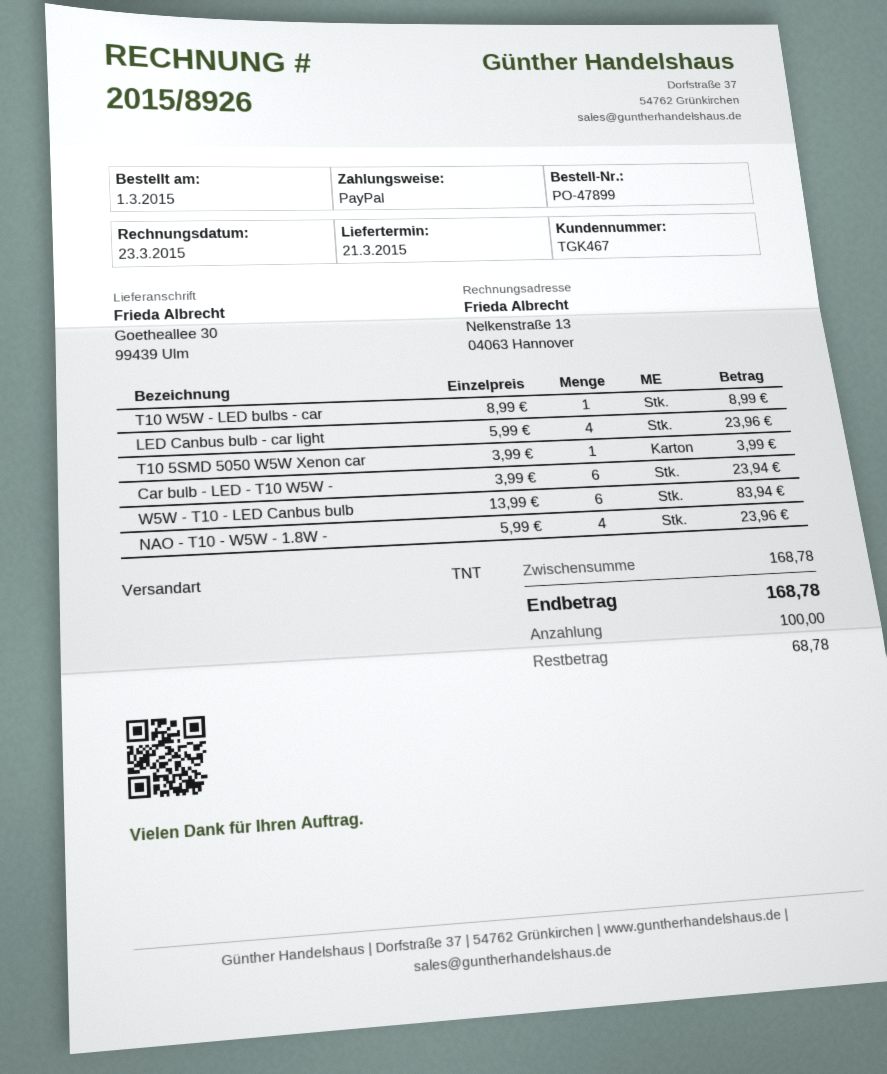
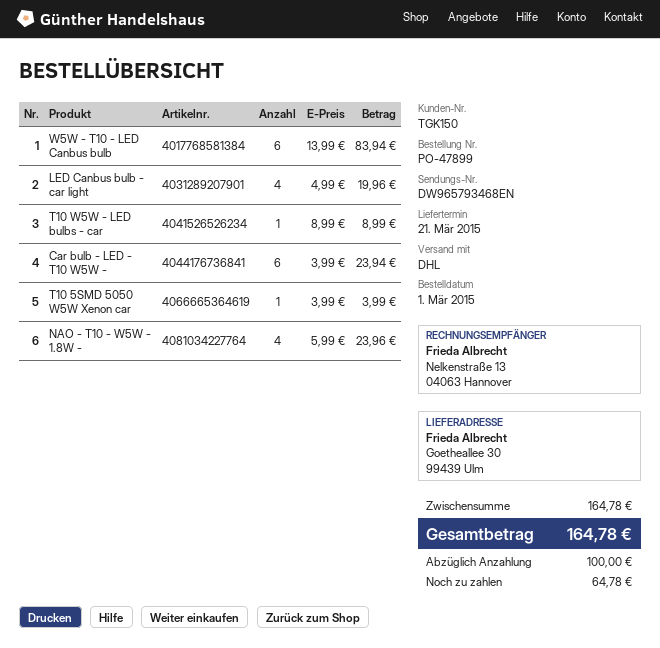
customer number: TGK467 -> TGK150
shipping method: TNT -> DHL
LED Canbus bulb - car light: 4 x 5.99 = 23.96 -> 4 x 4.99 = 19.96
subtotal: 168.78 -> 164.78
total: 168.78 -> 164.78
balance: 68.78 -> 64.78

